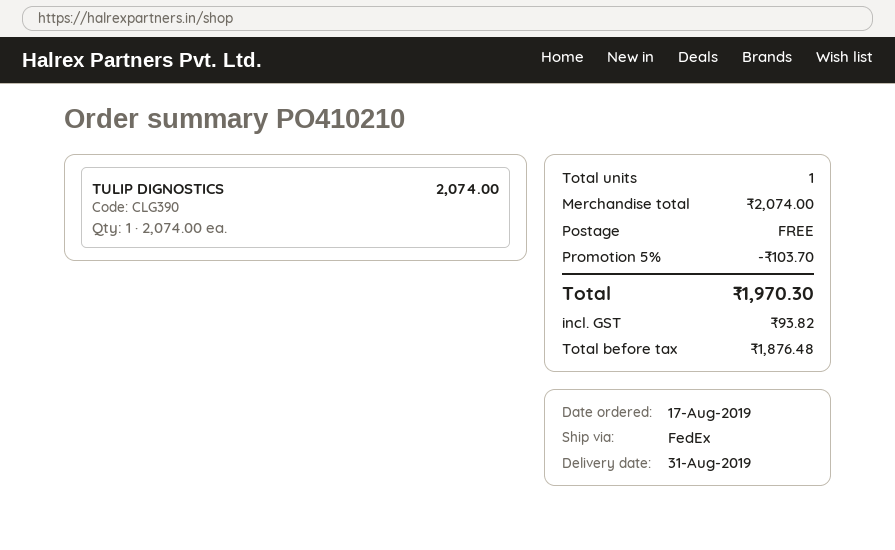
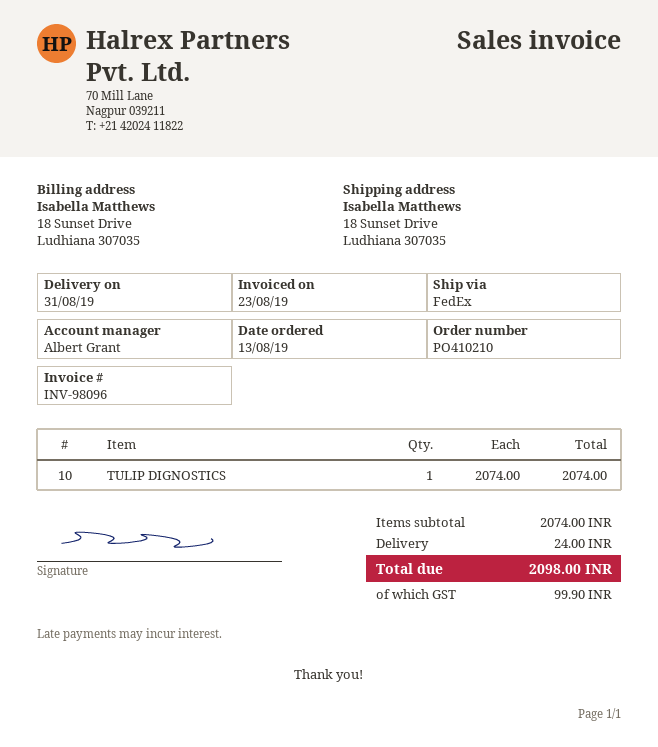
order date: 2019-08-17 -> 2019-08-13
discount: 5% = 103.70 -> none
shipping: 0.00 -> 24.00
tax: 93.82 -> 99.90
total: 1970.30 -> 2098.00

